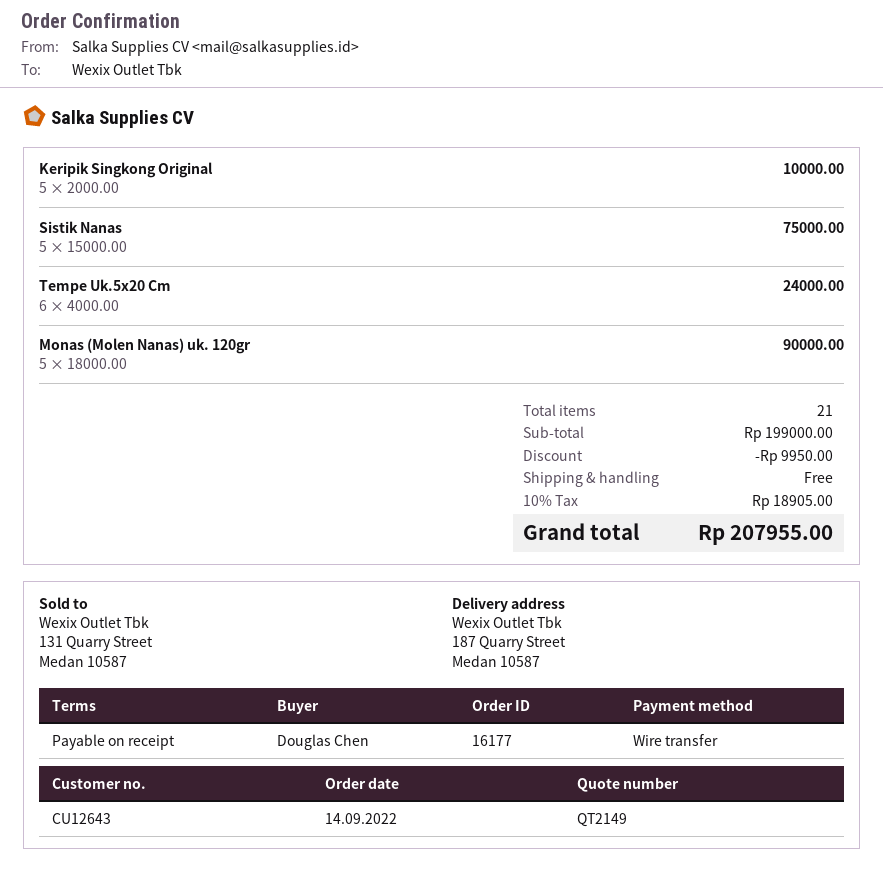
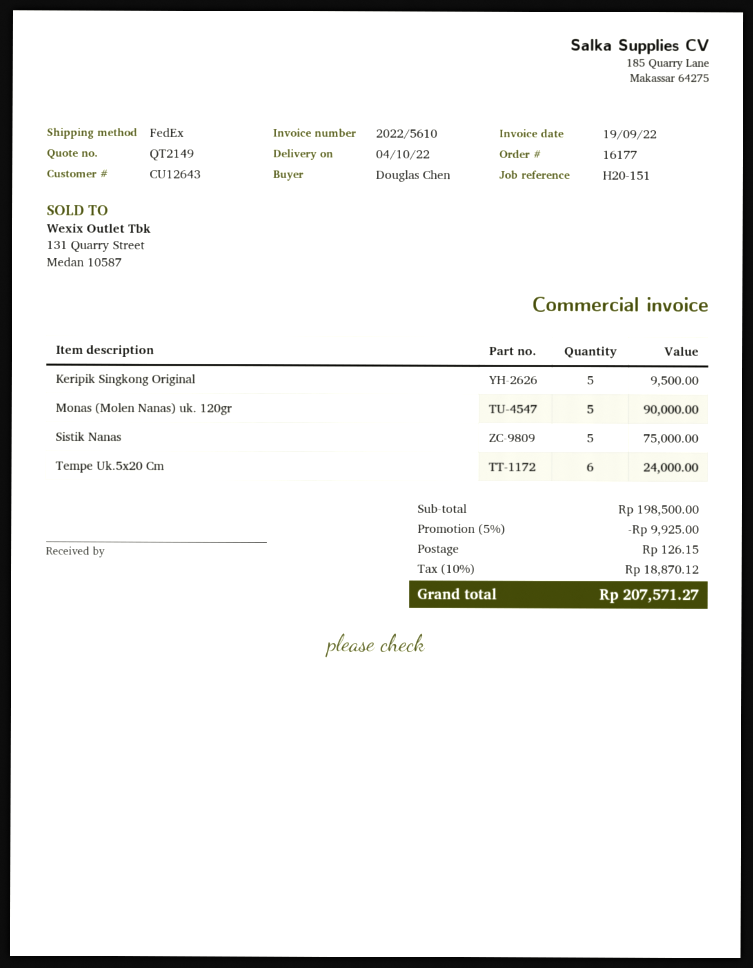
Keripik Singkong Original: 5 for 10000.00 -> 5 for 9500.00
subtotal: 199000.00 -> 198500.00
discount: 9950.00 -> 9925.00
shipping: 0.00 -> 126.15
tax: 10% = 18905.00 -> 10% = 18870.12
total: 207955.00 -> 207571.27

